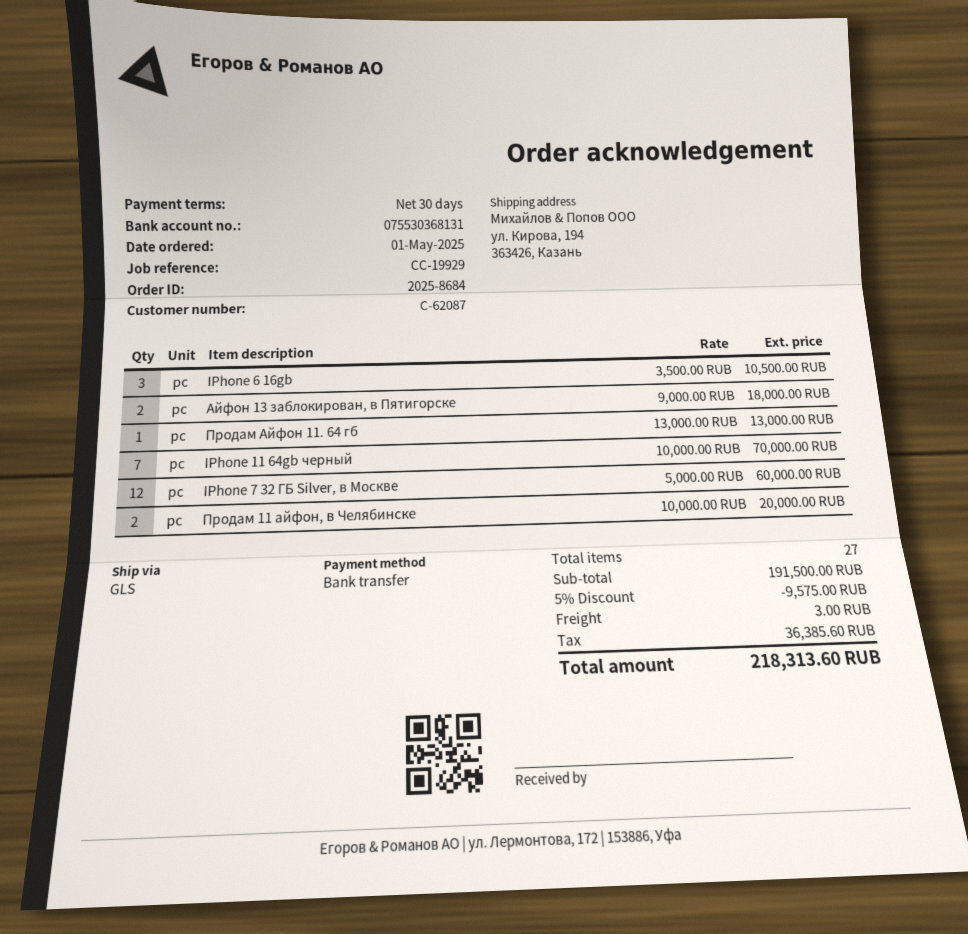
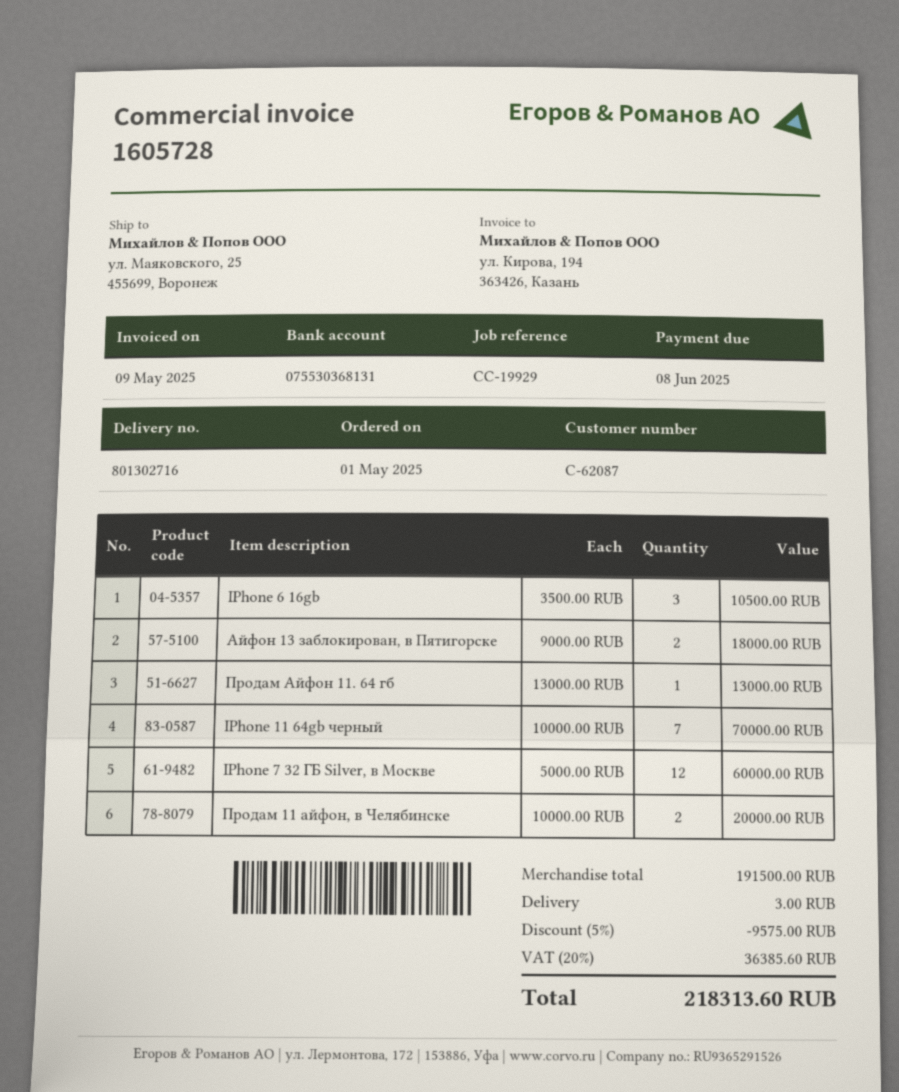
ship to: ул. Кирова, 194, 363426, Казань -> ул. Маяковского, 25, 455699, Воронеж

